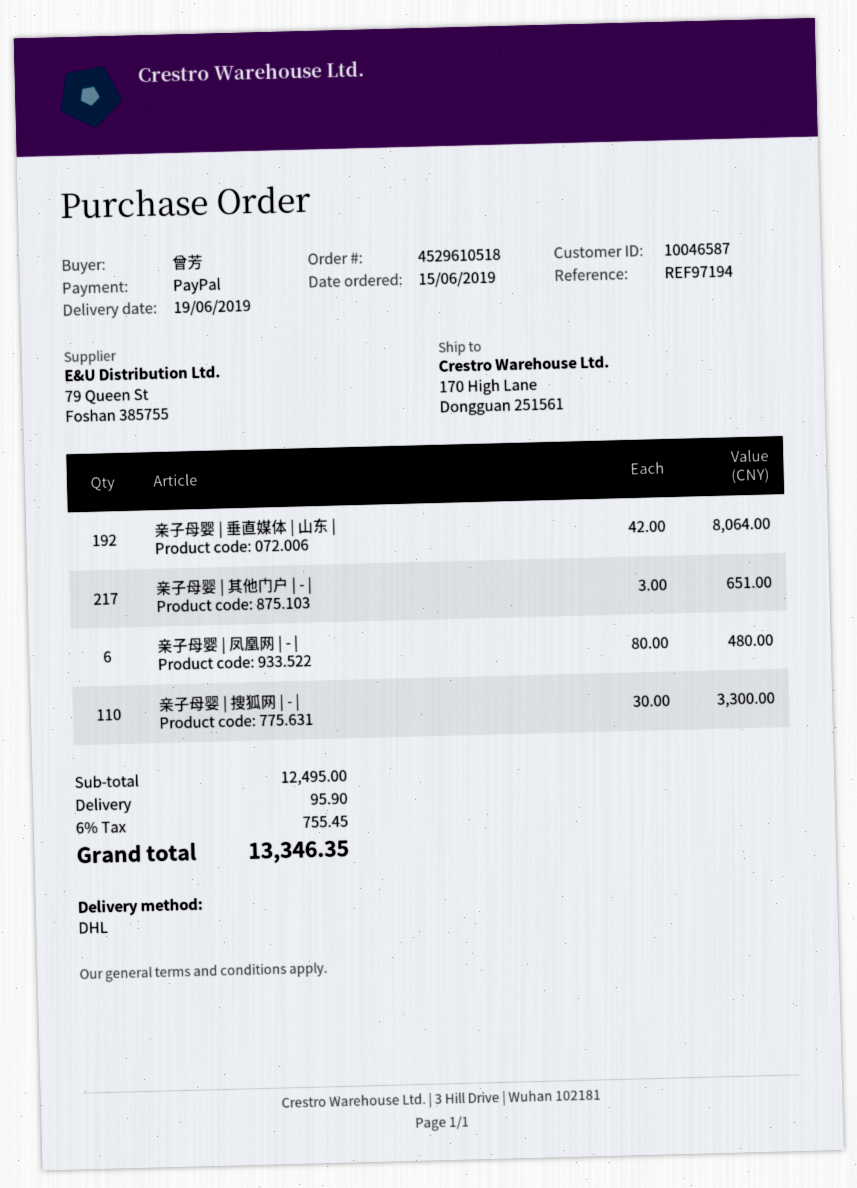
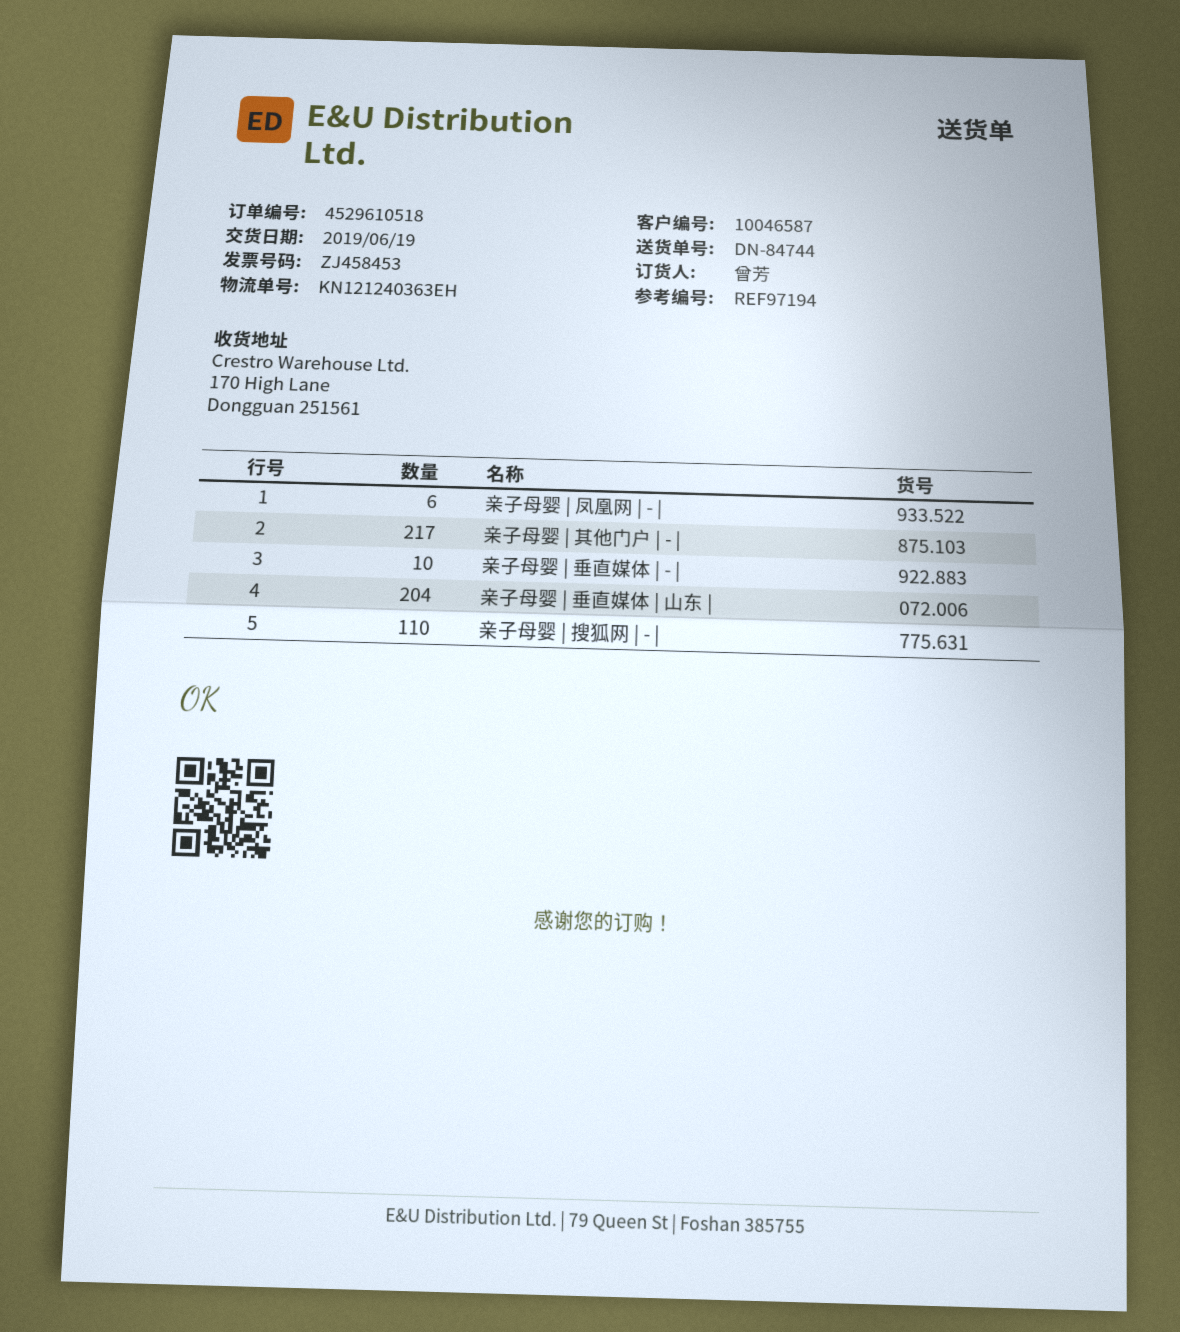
亲子母婴 | 垂直媒体 | 山东 |: 192 -> 204
亲子母婴 | 垂直媒体 | - |: none -> 10

